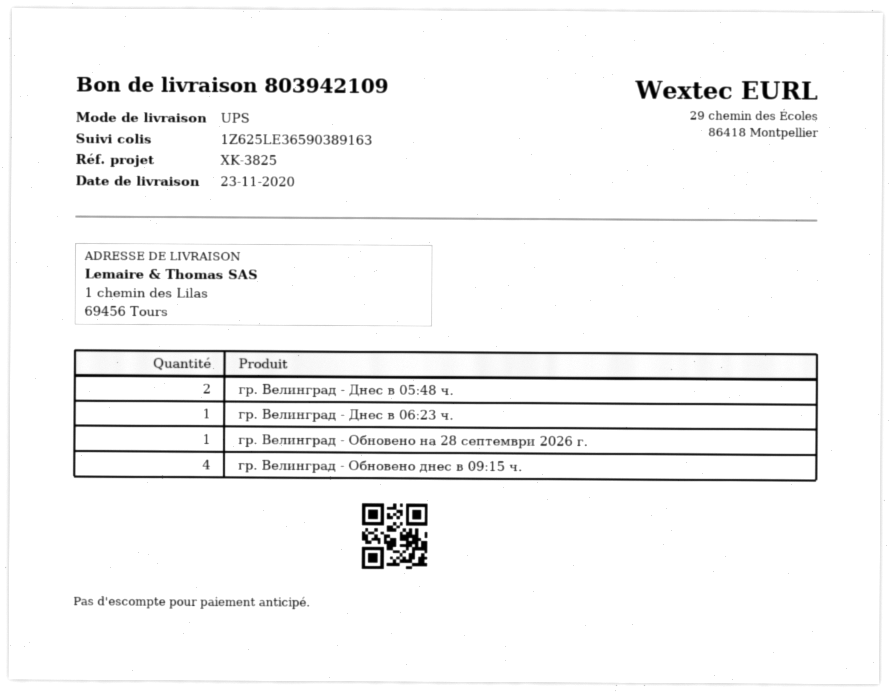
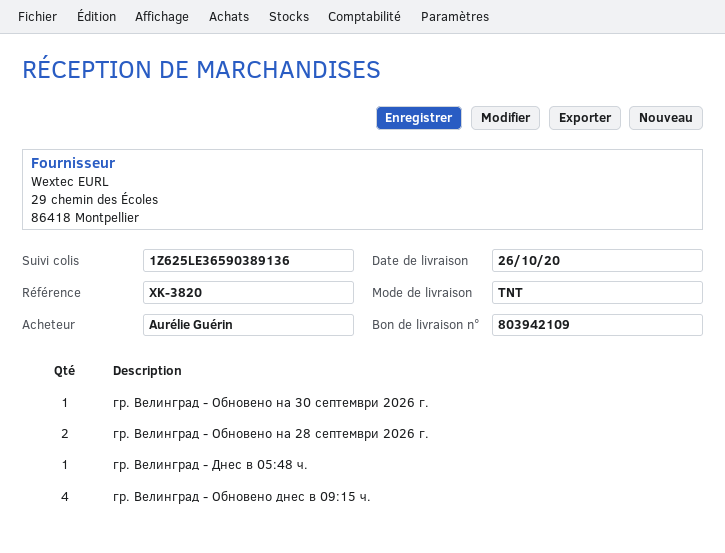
delivery date: 2020-11-23 -> 2020-10-26
reference: XK-3825 -> XK-3820
shipping method: UPS -> TNT
tracking number: 1Z625LE36590389163 -> 1Z625LE36590389136
гр. Велинград - Днес в 05:48 ч.: 2 -> 1
гр. Велинград - Днес в 06:23 ч.: 1 -> none
гр. Велинград - Обновено на 28 септември 2026 г.: 1 -> 2
гр. Велинград - Обновено на 30 септември 2026 г.: none -> 1

